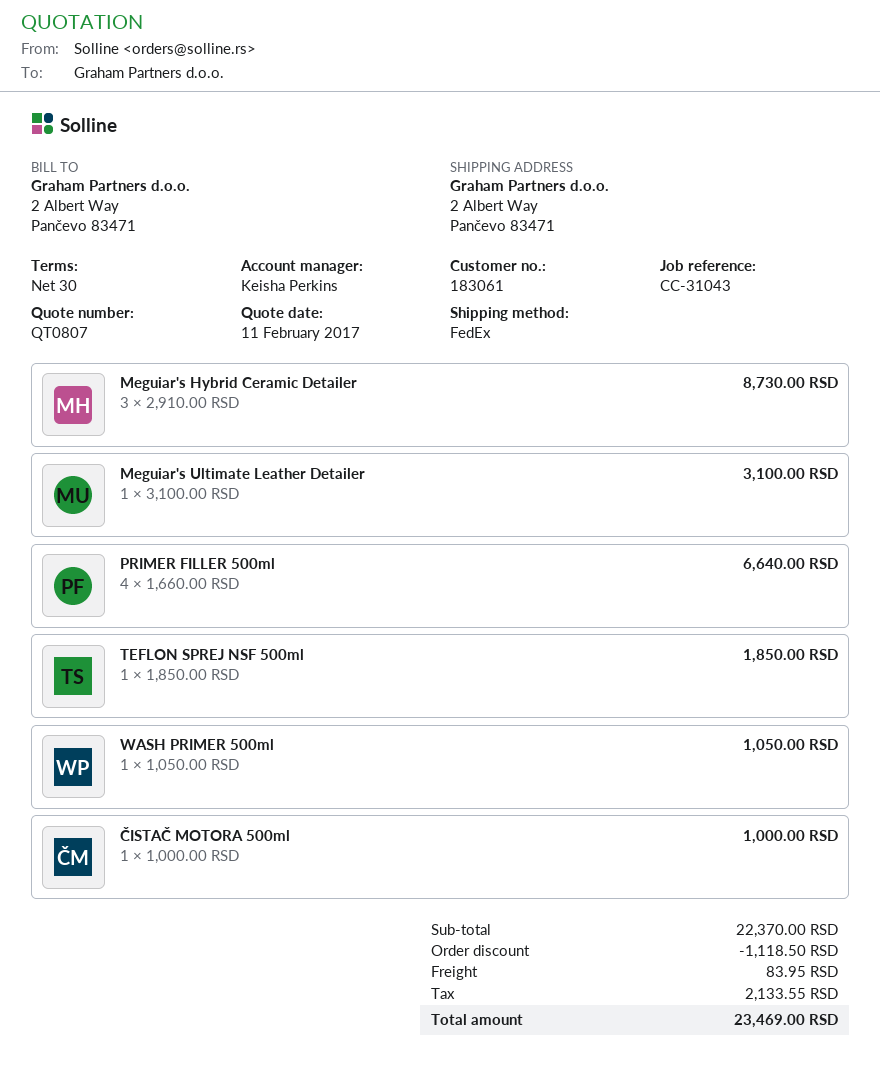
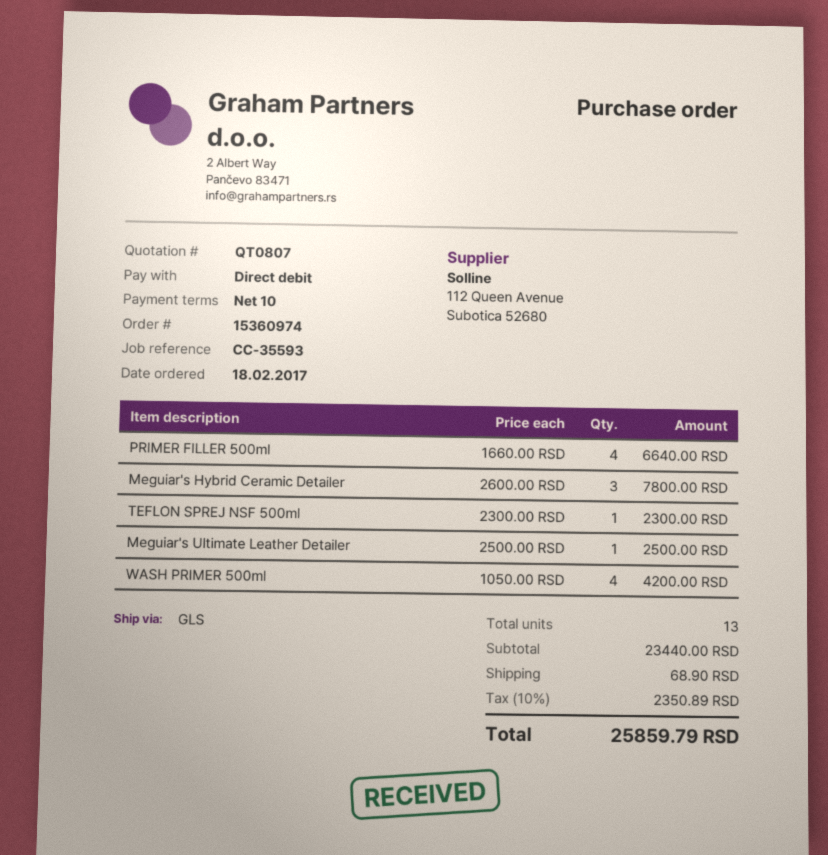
payment terms: 30 days -> 10 days
reference: CC-31043 -> CC-35593
shipping method: FedEx -> GLS
Meguiar's Hybrid Ceramic Detailer: 3 x 2910.00 = 8730.00 -> 3 x 2600.00 = 7800.00
Meguiar's Ultimate Leather Detailer: 1 x 3100.00 = 3100.00 -> 1 x 2500.00 = 2500.00
TEFLON SPREJ NSF 500ml: 1 x 1850.00 = 1850.00 -> 1 x 2300.00 = 2300.00
WASH PRIMER 500ml: 1 x 1050.00 = 1050.00 -> 4 x 1050.00 = 4200.00
ČISTAČ MOTORA 500ml: 1 x 1000.00 = 1000.00 -> none
subtotal: 22370.00 -> 23440.00
discount: 1118.50 -> none
shipping: 83.95 -> 68.90
tax: 2133.55 -> 2350.89
total: 23469.00 -> 25859.79

